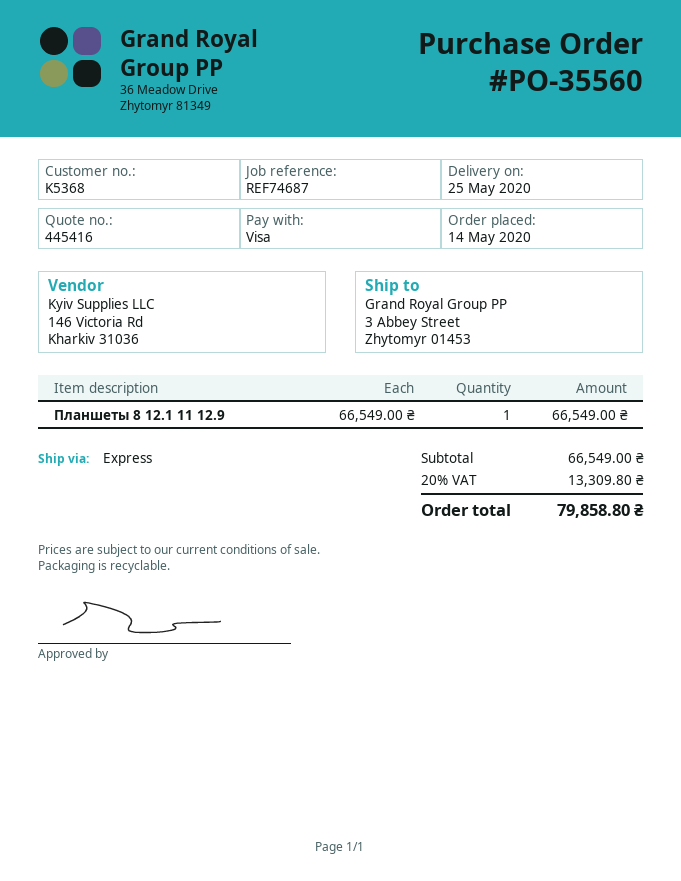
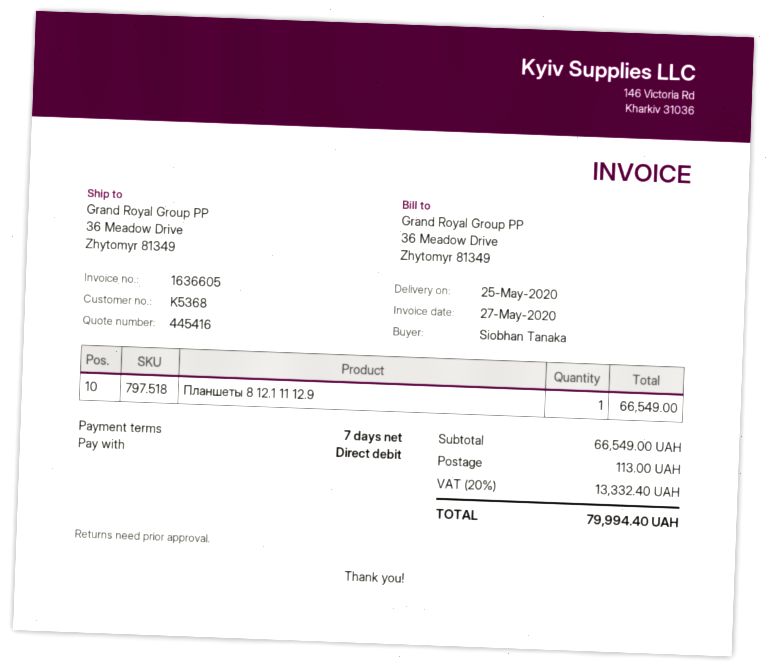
payment method: Visa -> direct debit
ship to: 3 Abbey Street, Zhytomyr 01453 -> 36 Meadow Drive, Zhytomyr 81349
shipping: none -> 113.00
tax: 20% = 13309.80 -> 20% = 13332.40
total: 79858.80 -> 79994.40

